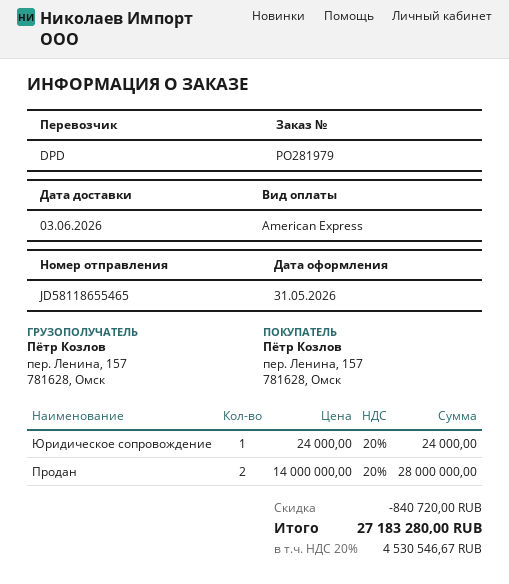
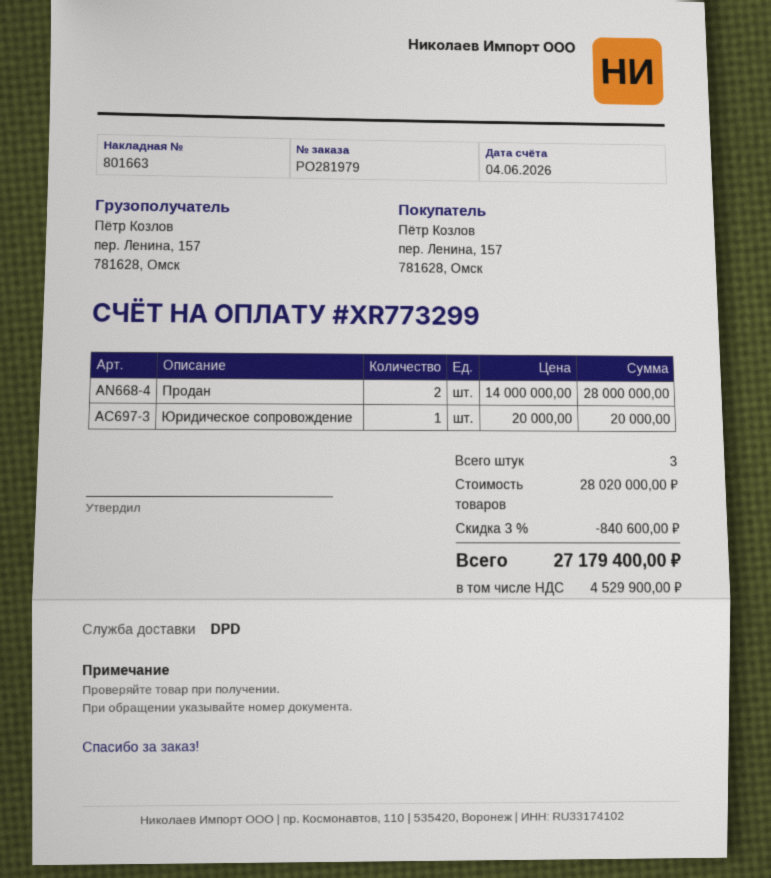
Юридическое сопровождение: 1 x 24000.00 = 24000.00 -> 1 x 20000.00 = 20000.00
discount: 840720.00 -> 840600.00
tax: 4530546.67 -> 4529900.00
total: 27183280.00 -> 27179400.00

